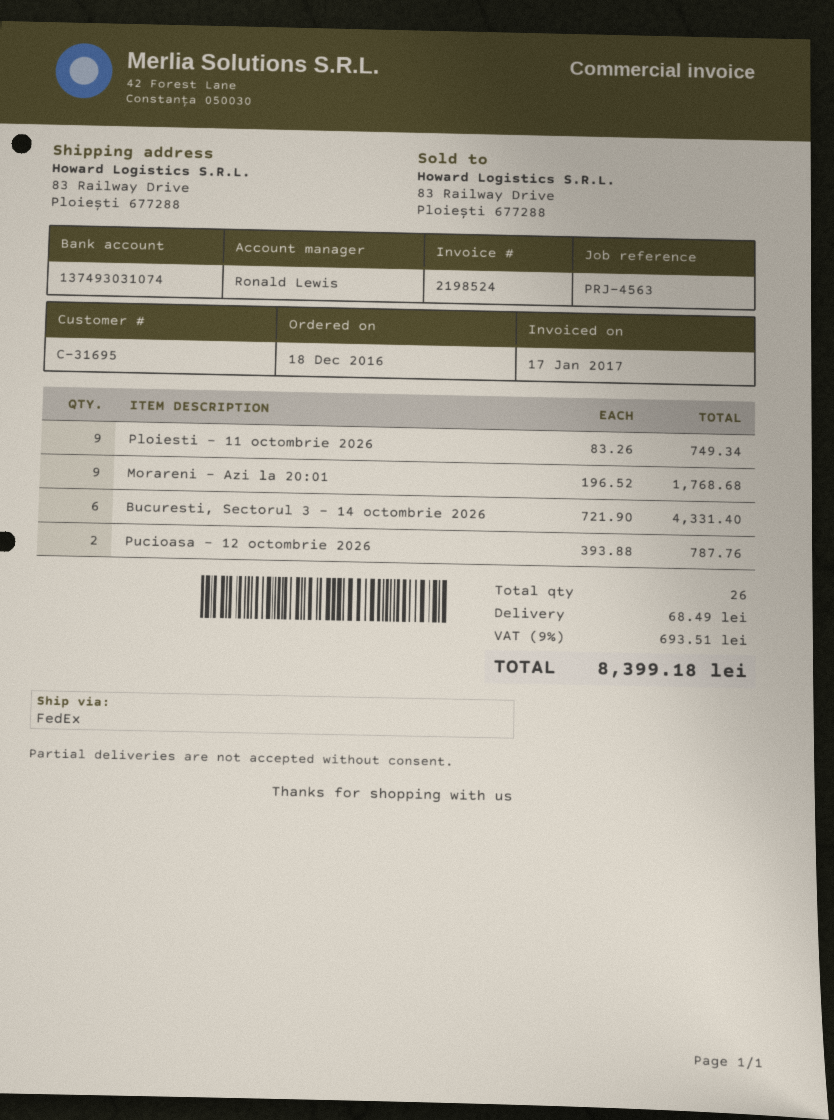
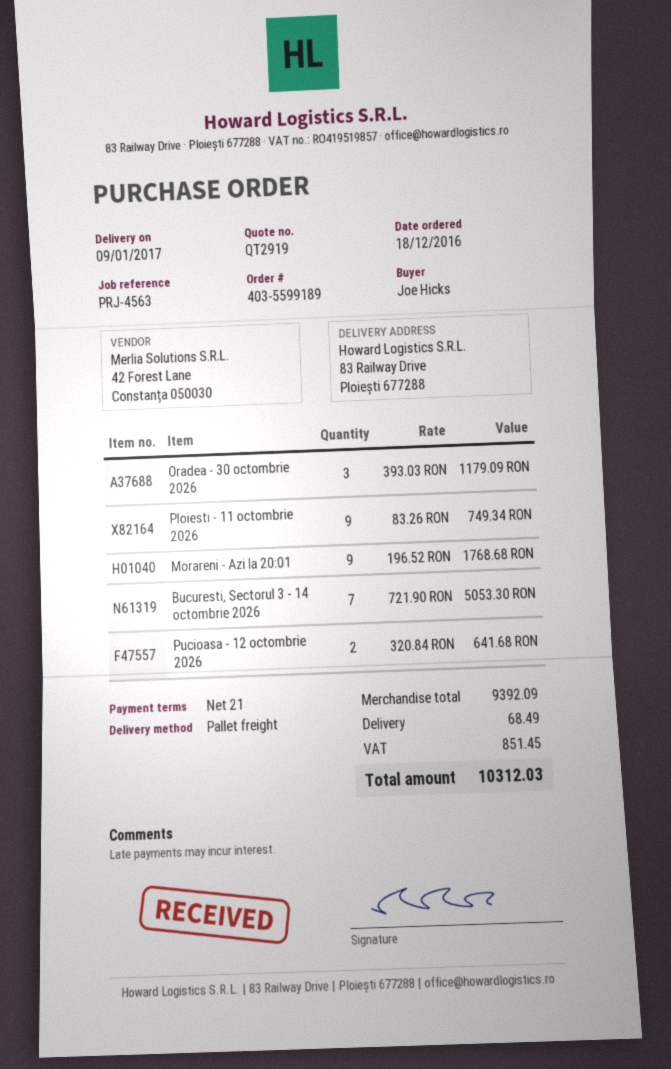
shipping method: FedEx -> pallet freight
Bucuresti, Sectorul 3 - 14 octombrie 2026: 6 x 721.90 = 4331.40 -> 7 x 721.90 = 5053.30
Pucioasa - 12 octombrie 2026: 2 x 393.88 = 787.76 -> 2 x 320.84 = 641.68
Oradea - 30 octombrie 2026: none -> 3 x 393.03 = 1179.09
tax: 693.51 -> 851.45
total: 8399.18 -> 10312.03

